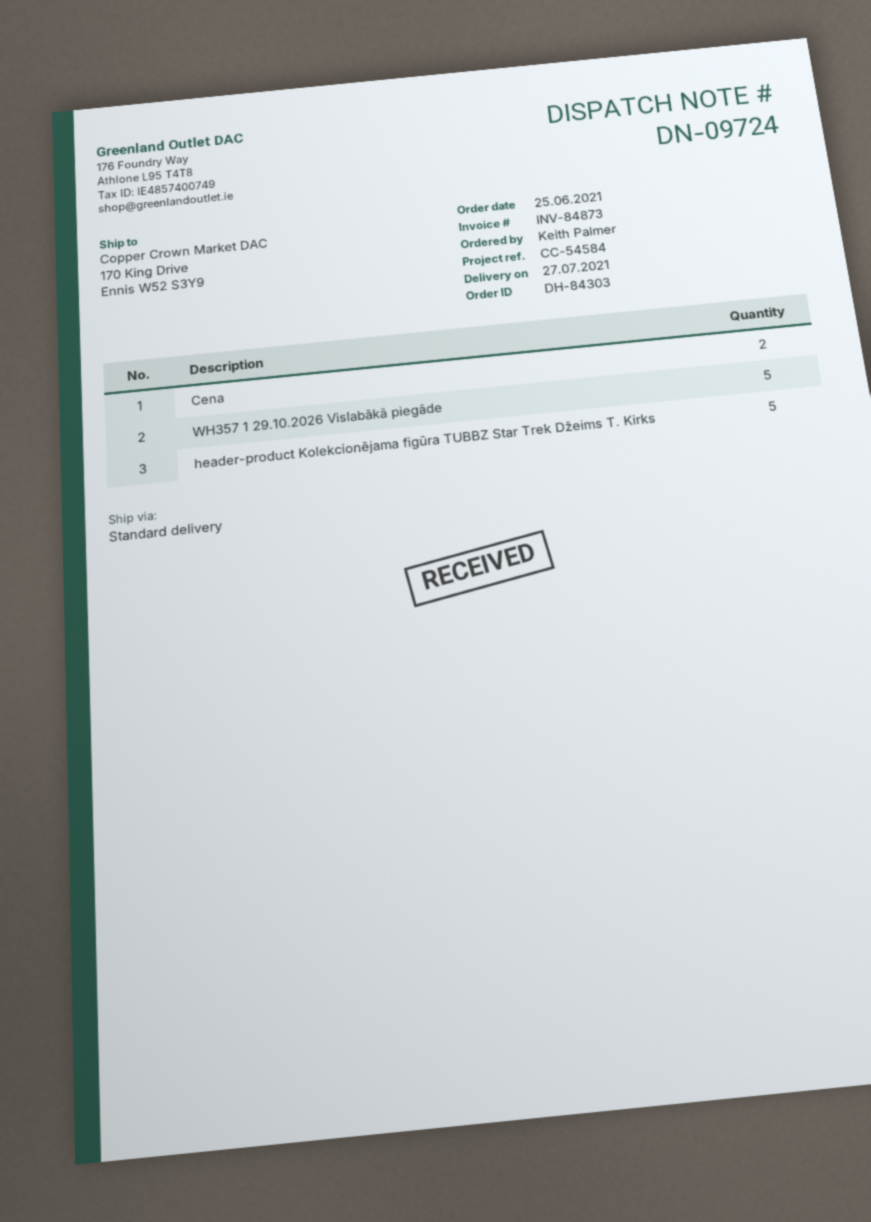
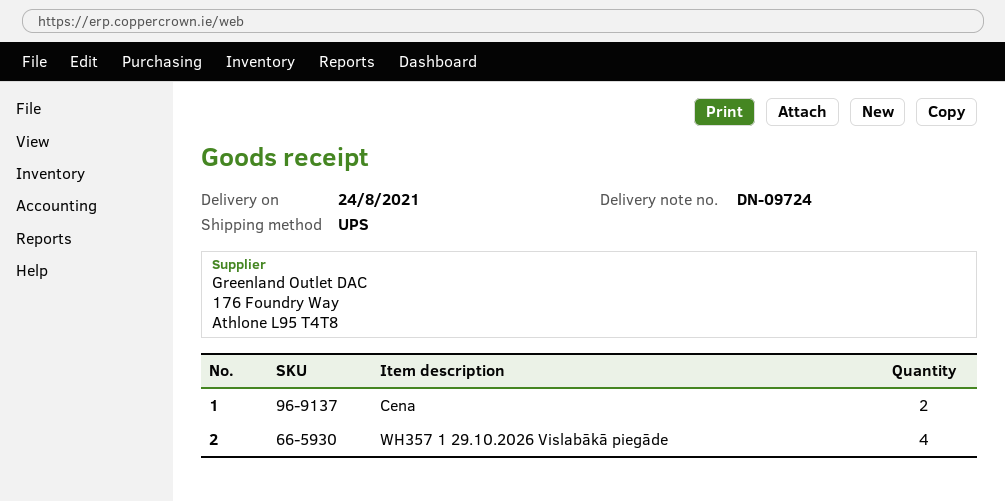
delivery date: 2021-07-27 -> 2021-08-24
shipping method: standard -> UPS
WH357 1 29.10.2026 Vislabākā piegāde: 5 -> 4
header-product Kolekcionējama figūra TUBBZ Star Trek Džeims T. Kirks: 5 -> none

